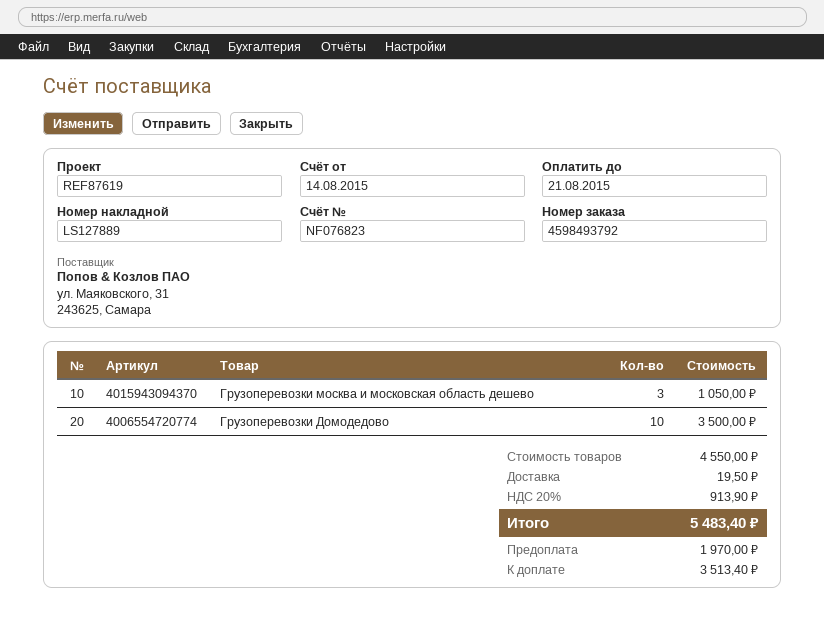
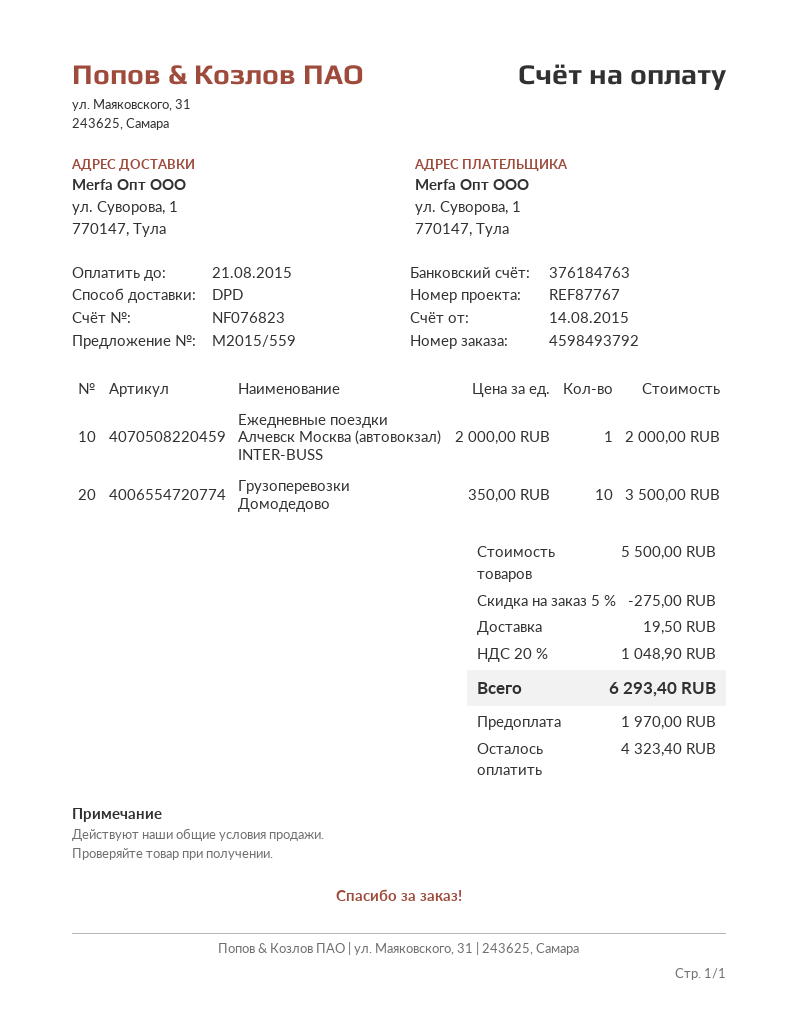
reference: REF87619 -> REF87767
Грузоперевозки москва и московская область дешево: 3 for 1050.00 -> none
Ежедневные поездки Алчевск Москва (автовокзал) INTER-BUSS: none -> 1 for 2000.00
subtotal: 4550.00 -> 5500.00
discount: none -> 5% = 275.00
tax: 20% = 913.90 -> 20% = 1048.90
total: 5483.40 -> 6293.40
balance: 3513.40 -> 4323.40

